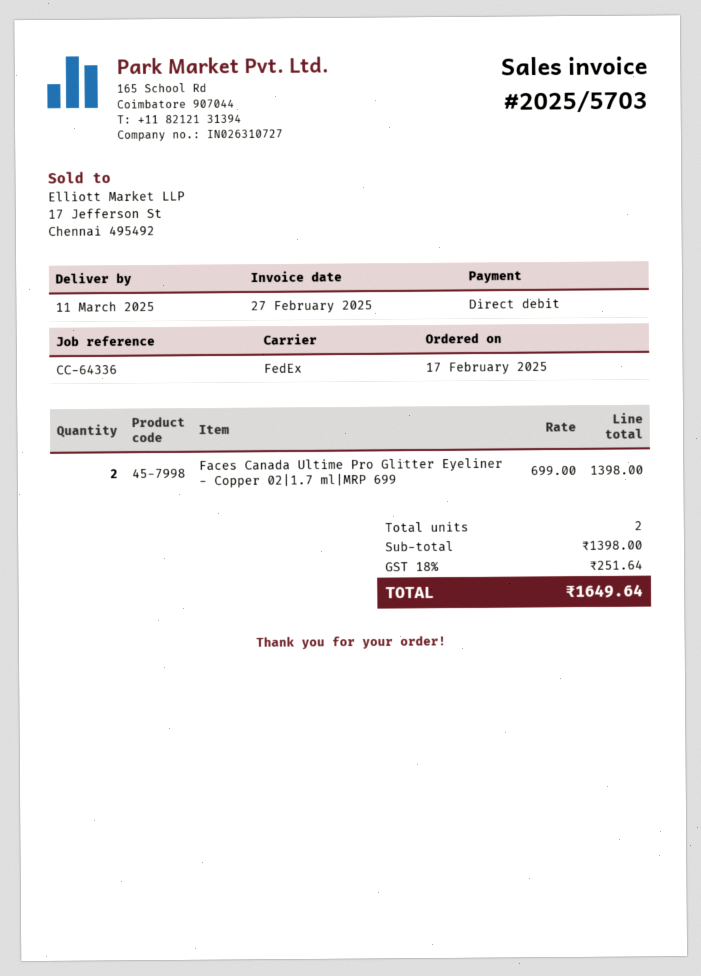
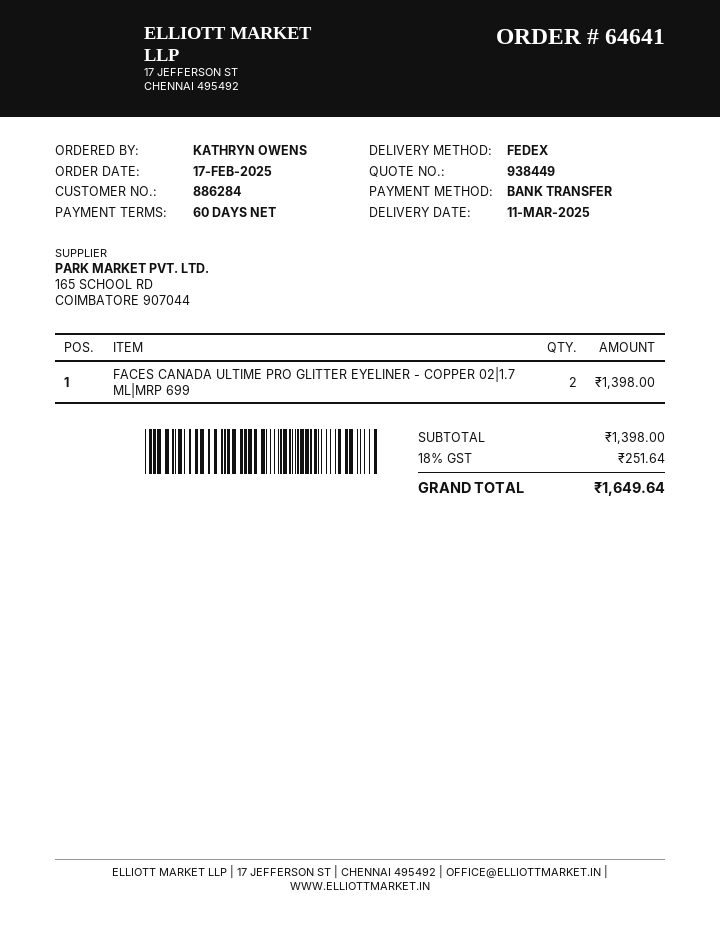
payment method: direct debit -> bank transfer

